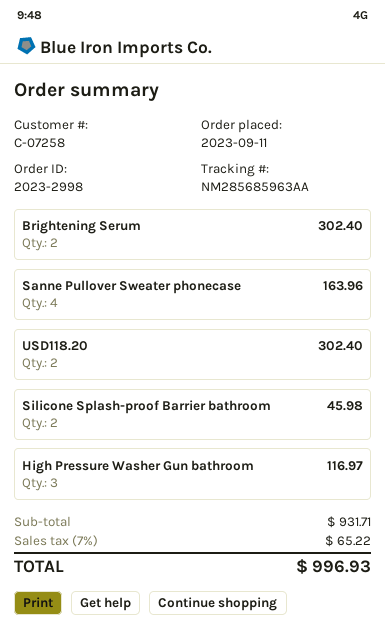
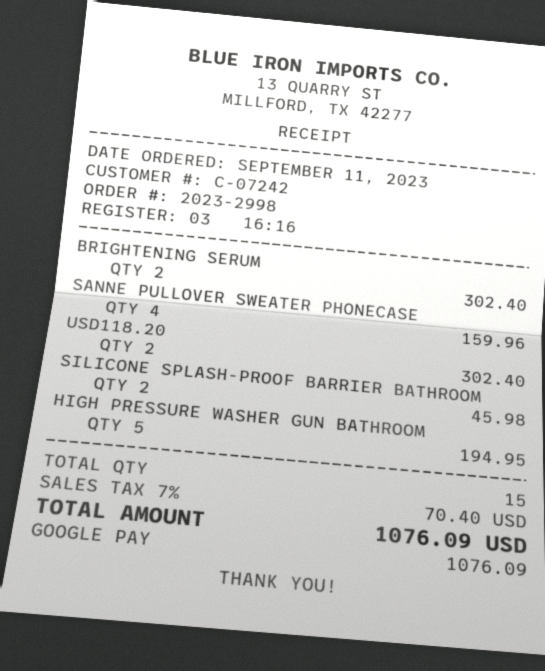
customer number: C-07258 -> C-07242
Sanne Pullover Sweater phonecase: 4 for 163.96 -> 4 for 159.96
High Pressure Washer Gun bathroom: 3 for 116.97 -> 5 for 194.95
tax: 7% = 65.22 -> 7% = 70.40
total: 996.93 -> 1076.09

